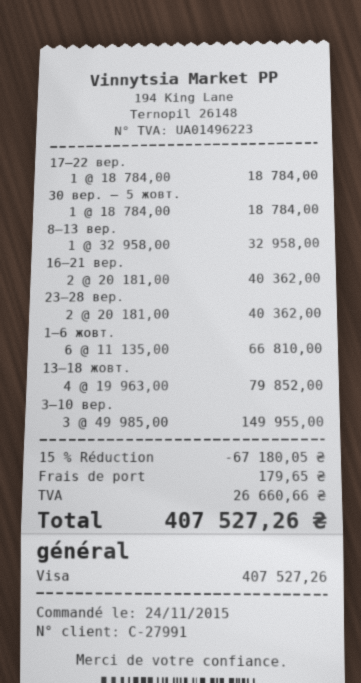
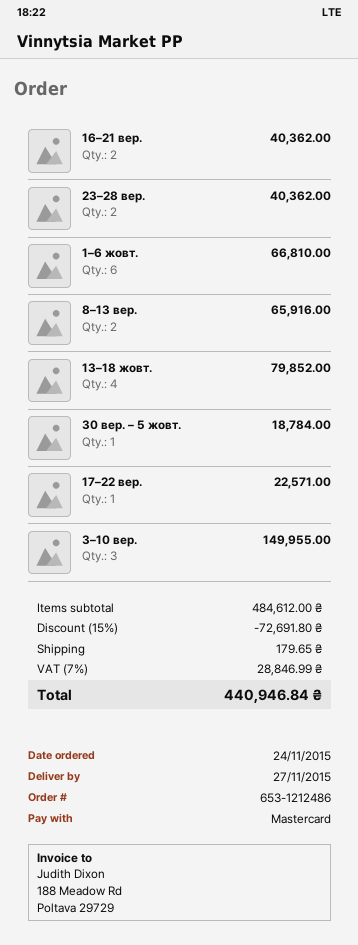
payment method: Visa -> Mastercard
17–22 вер.: 1 for 18784.00 -> 1 for 22571.00
8–13 вер.: 1 for 32958.00 -> 2 for 65916.00
discount: 15% = 67180.05 -> 15% = 72691.80
tax: 26660.66 -> 28846.99
total: 407527.26 -> 440946.84

